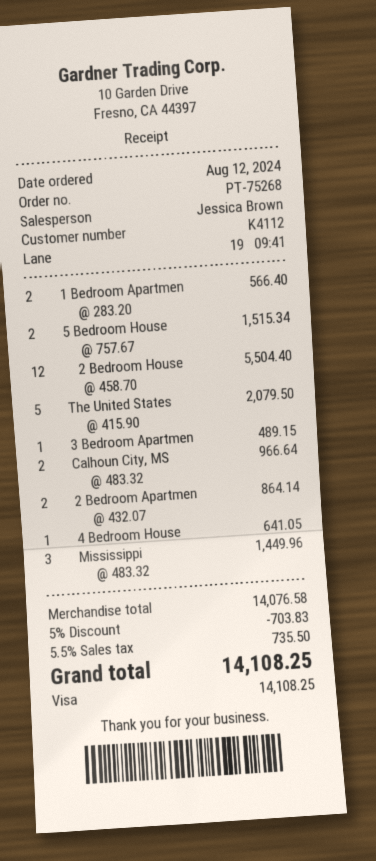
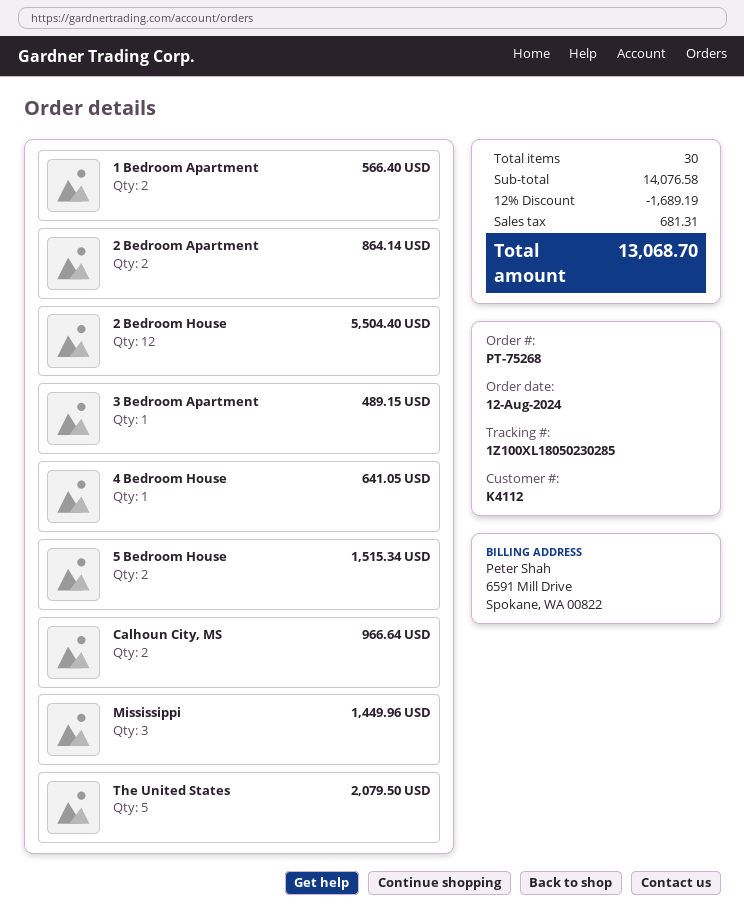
discount: 5% = 703.83 -> 12% = 1689.19
tax: 735.50 -> 681.31
total: 14108.25 -> 13068.70

